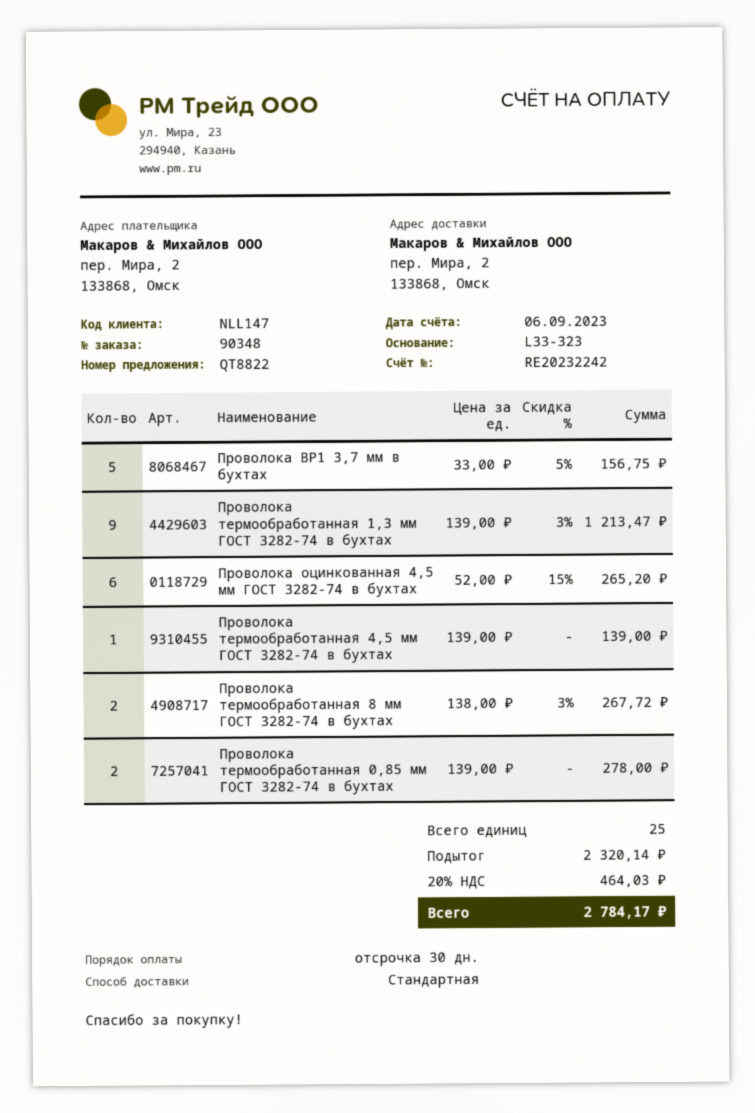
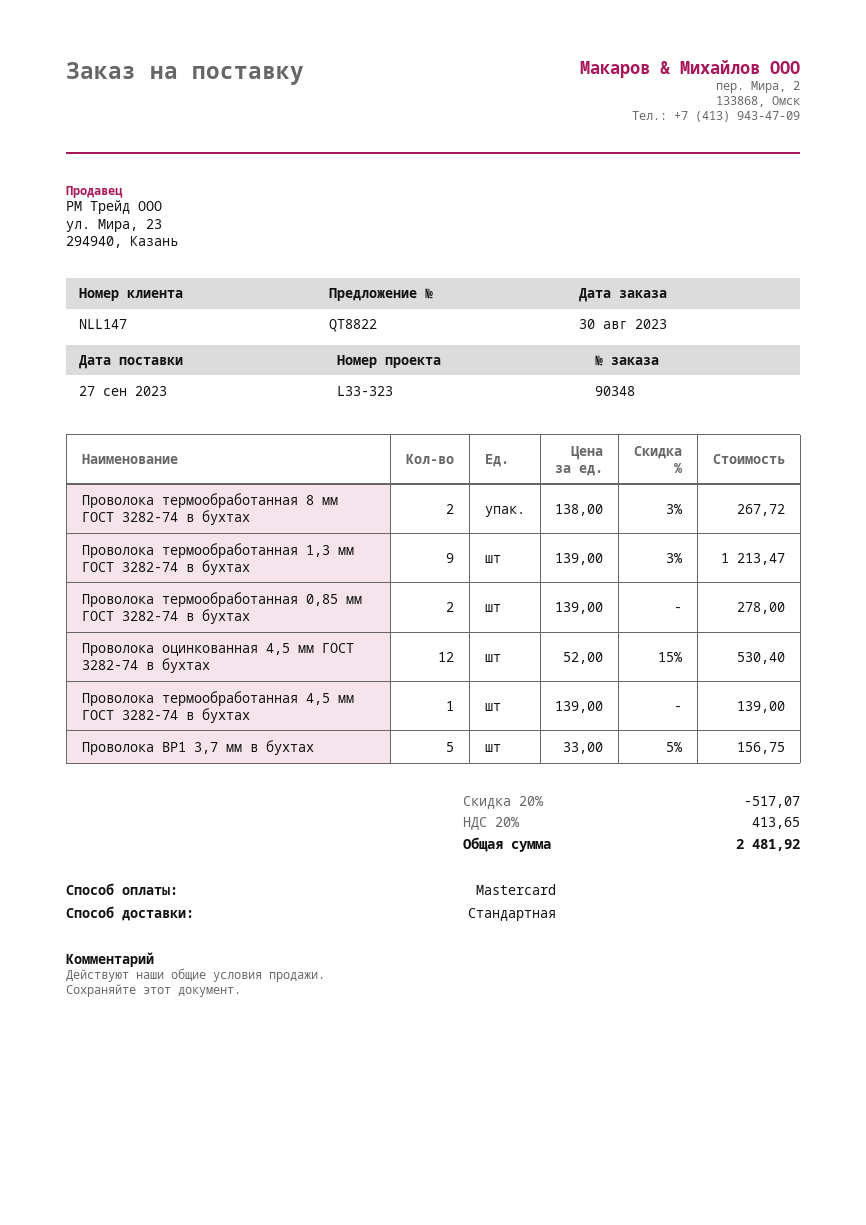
Проволока оцинкованная 4,5 мм ГОСТ 3282-74 в бухтах: 6 x 52.00 - 15% = 265.20 -> 12 x 52.00 - 15% = 530.40
discount: none -> 20% = 517.07
tax: 20% = 464.03 -> 20% = 413.65
total: 2784.17 -> 2481.92

